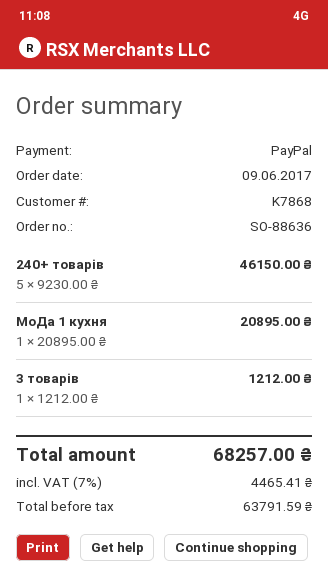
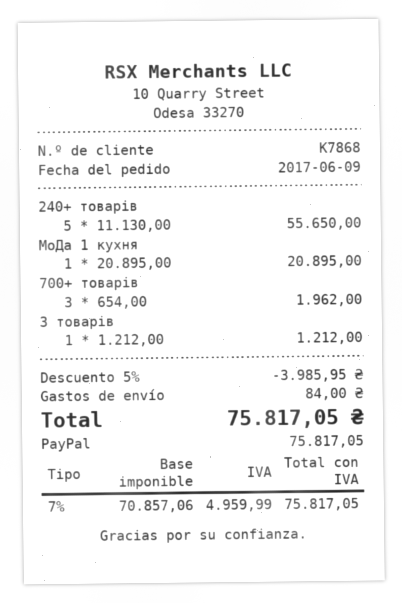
240+ товарів: 5 x 9230.00 = 46150.00 -> 5 x 11130.00 = 55650.00
700+ товарів: none -> 3 x 654.00 = 1962.00
discount: none -> 5% = 3985.95
shipping: none -> 84.00
net: 63791.59 -> 70857.06
tax: 7% = 4465.41 -> 7% = 4959.99
total: 68257.00 -> 75817.05

